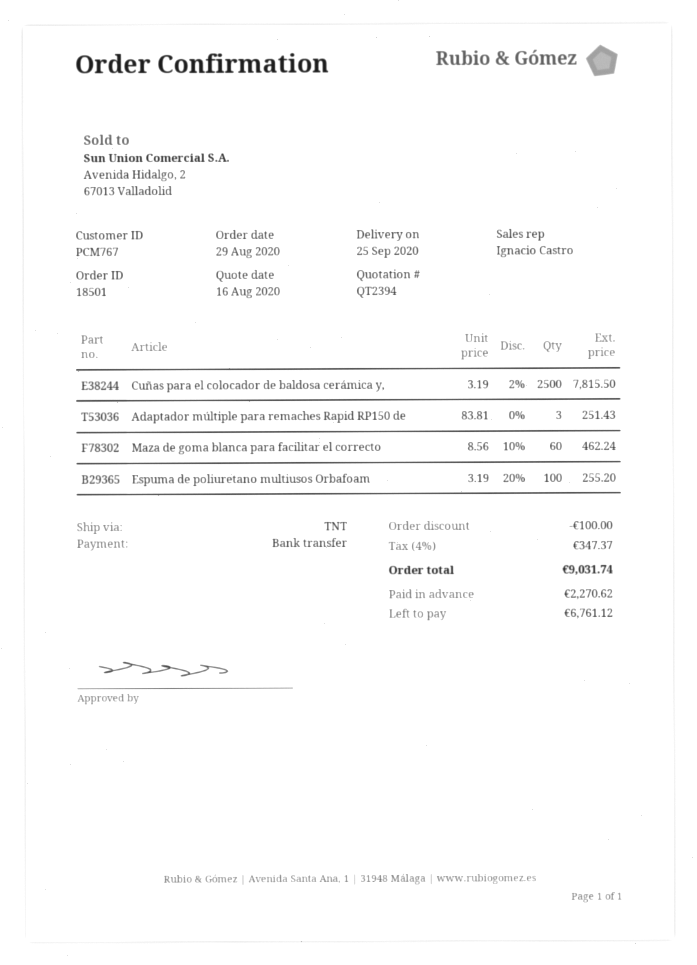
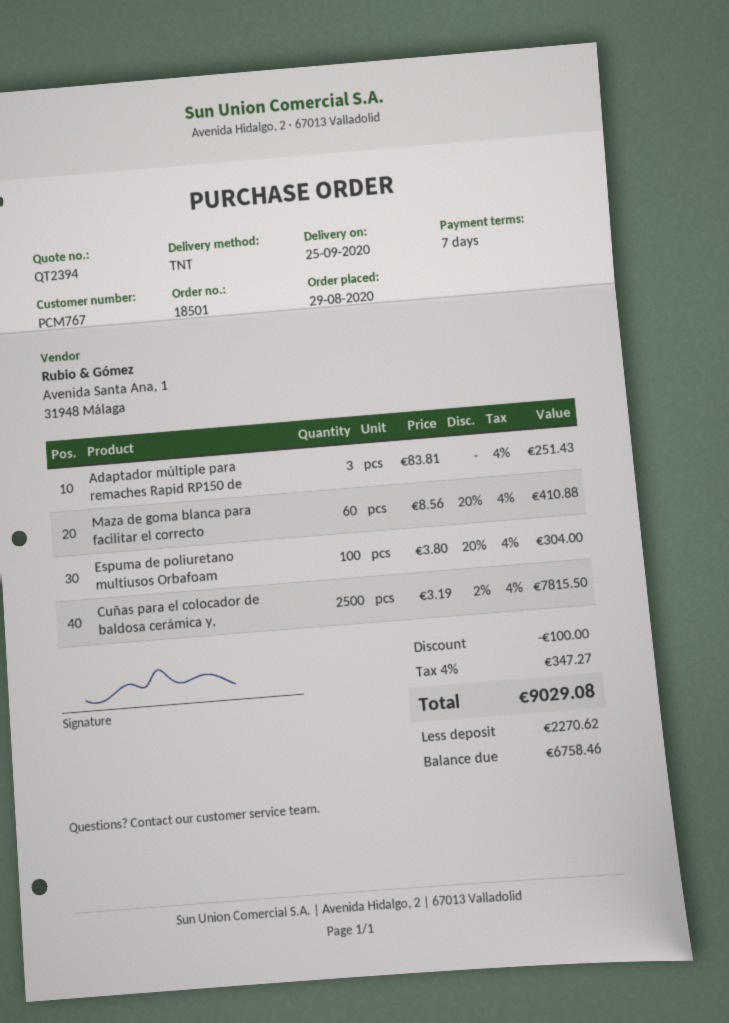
Maza de goma blanca para facilitar el correcto: 60 x 8.56 - 10% = 462.24 -> 60 x 8.56 - 20% = 410.88
Espuma de poliuretano multiusos Orbafoam: 100 x 3.19 - 20% = 255.20 -> 100 x 3.80 - 20% = 304.00
tax: 4% = 347.37 -> 4% = 347.27
total: 9031.74 -> 9029.08
balance: 6761.12 -> 6758.46

